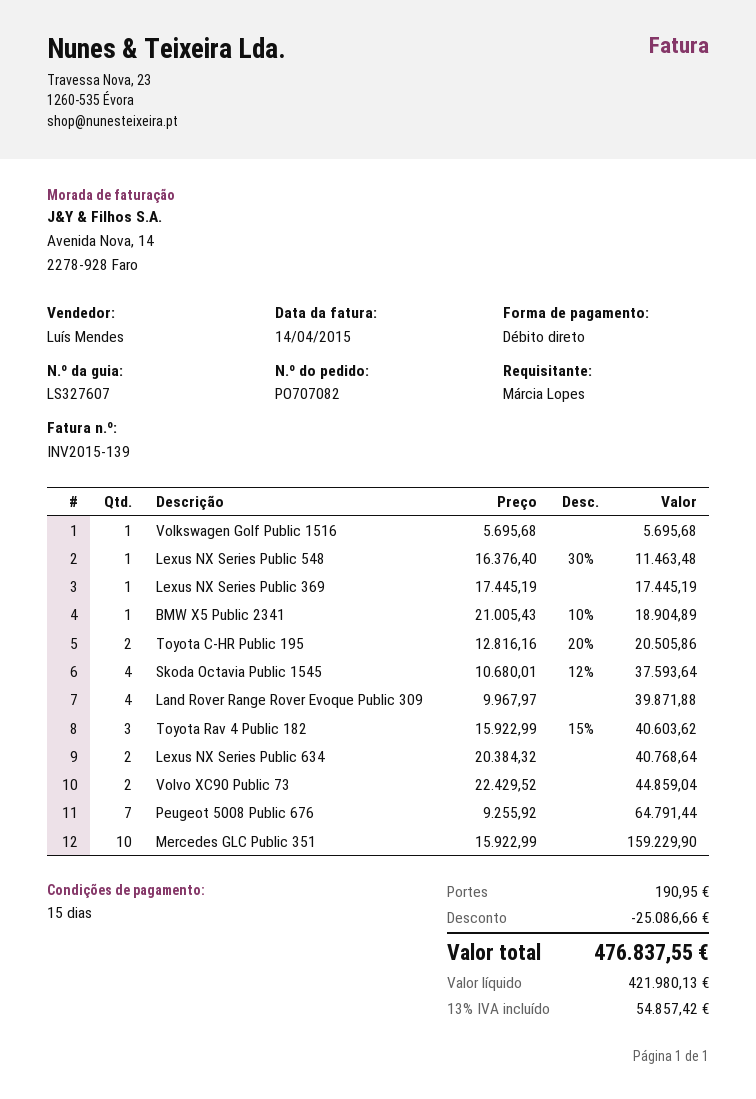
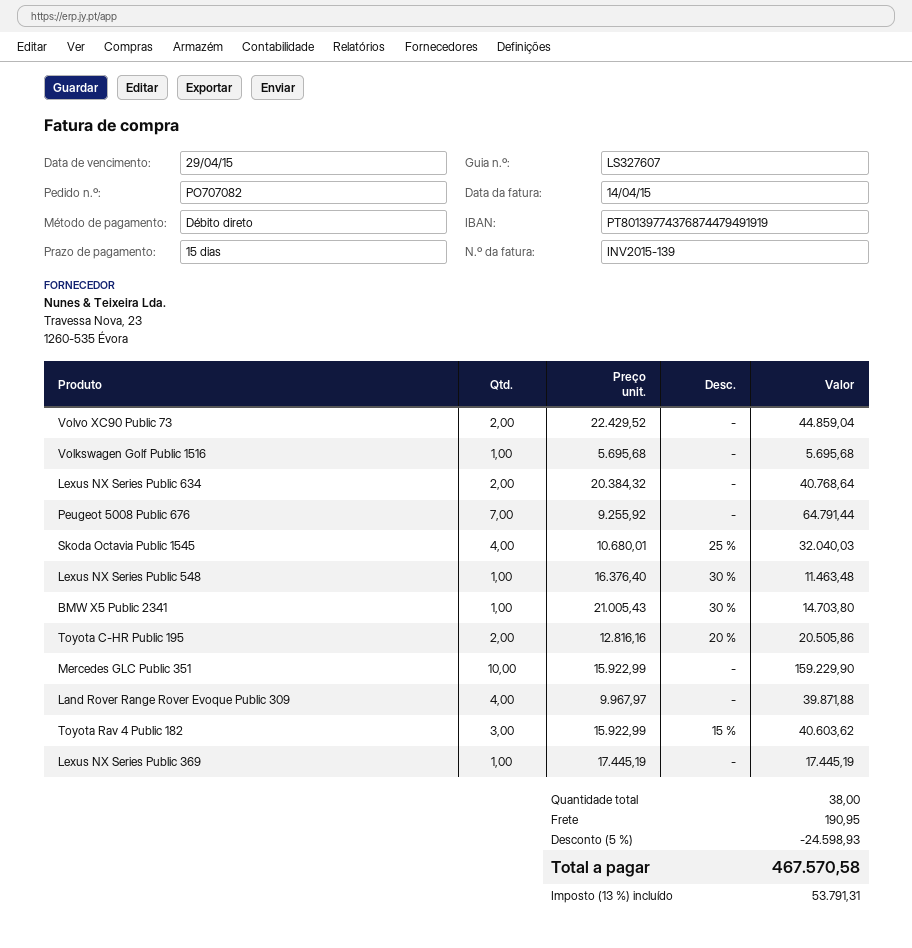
BMW X5 Public 2341: 1 x 21005.43 - 10% = 18904.89 -> 1 x 21005.43 - 30% = 14703.80
Skoda Octavia Public 1545: 4 x 10680.01 - 12% = 37593.64 -> 4 x 10680.01 - 25% = 32040.03
discount: 25086.66 -> 24598.93
tax: 13% = 54857.42 -> 13% = 53791.31
total: 476837.55 -> 467570.58

